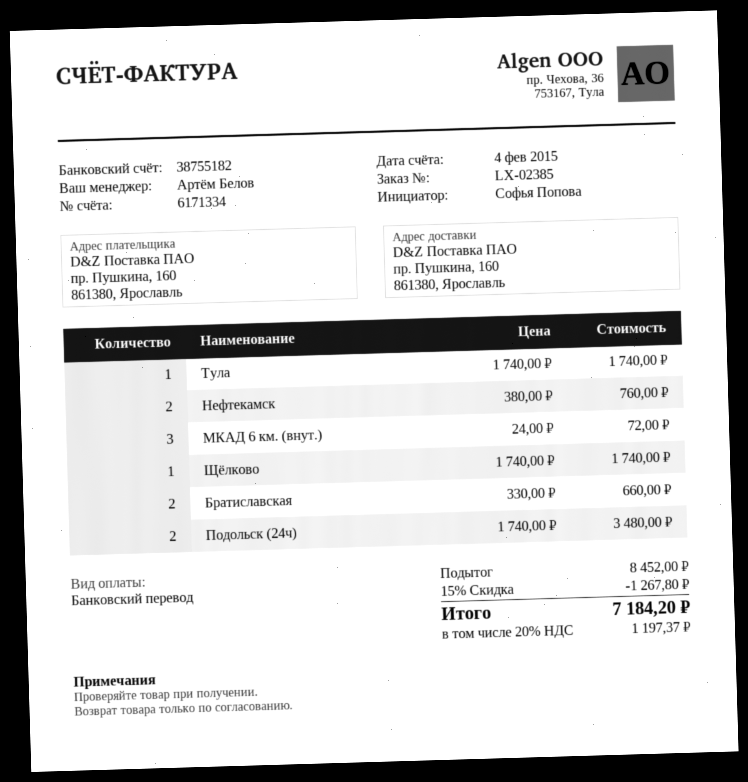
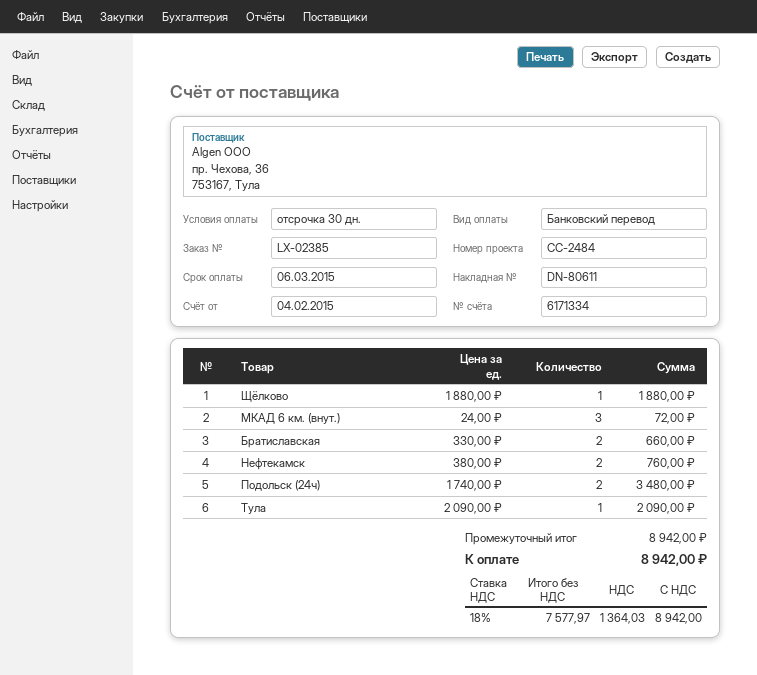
Тула: 1 x 1740.00 = 1740.00 -> 1 x 2090.00 = 2090.00
Щёлково: 1 x 1740.00 = 1740.00 -> 1 x 1880.00 = 1880.00
subtotal: 8452.00 -> 8942.00
discount: 15% = 1267.80 -> none
tax: 20% = 1197.37 -> 18% = 1364.03
total: 7184.20 -> 8942.00

